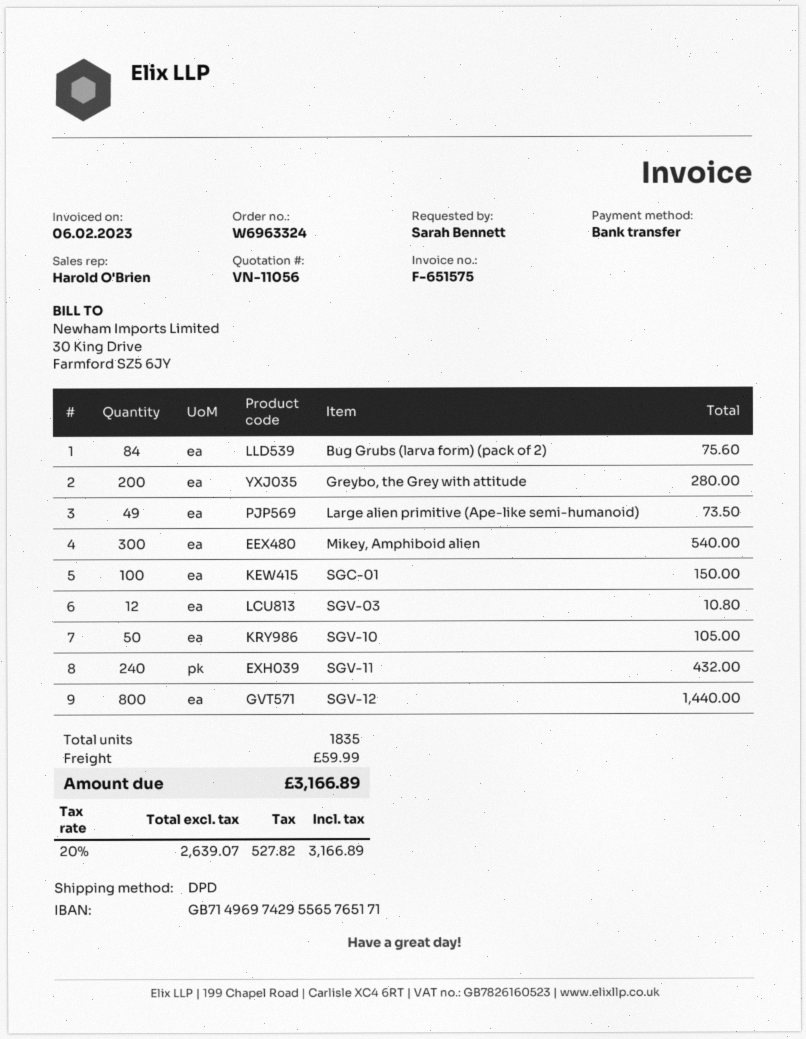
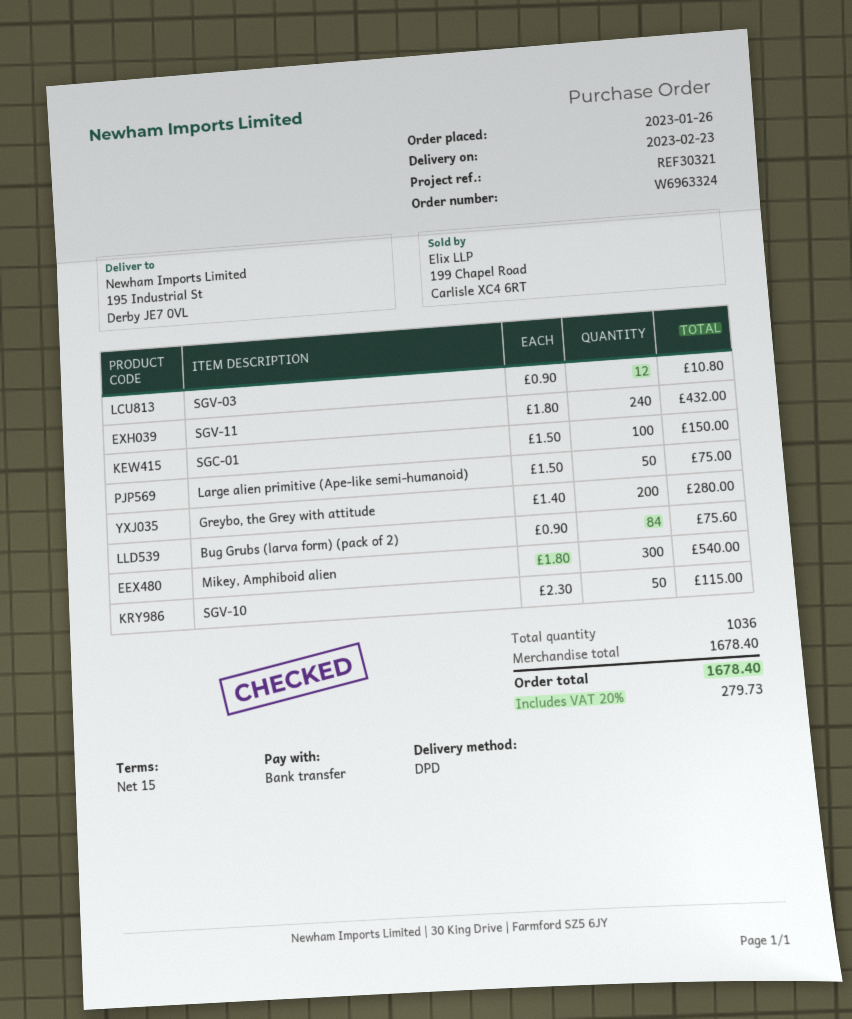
Large alien primitive (Ape-like semi-humanoid): 49 for 73.50 -> 50 for 75.00
SGV-10: 50 for 105.00 -> 50 for 115.00
SGV-12: 800 for 1440.00 -> none
total quantity: 1835 -> 1036
shipping: 59.99 -> none
tax: 20% = 527.82 -> 20% = 279.73
total: 3166.89 -> 1678.40

